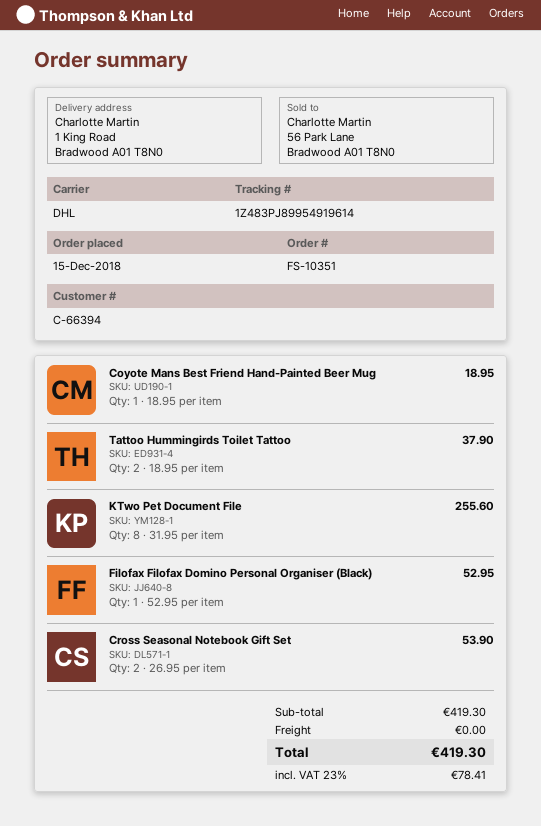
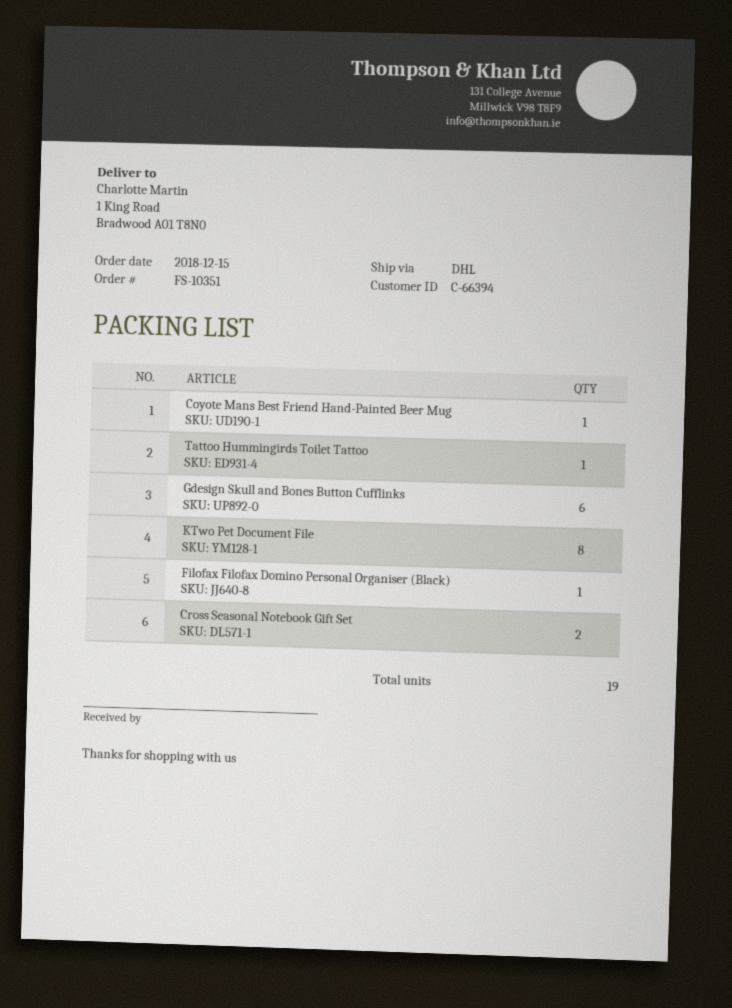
Tattoo Hummingirds Toilet Tattoo: 2 -> 1
Gdesign Skull and Bones Button Cufflinks: none -> 6

